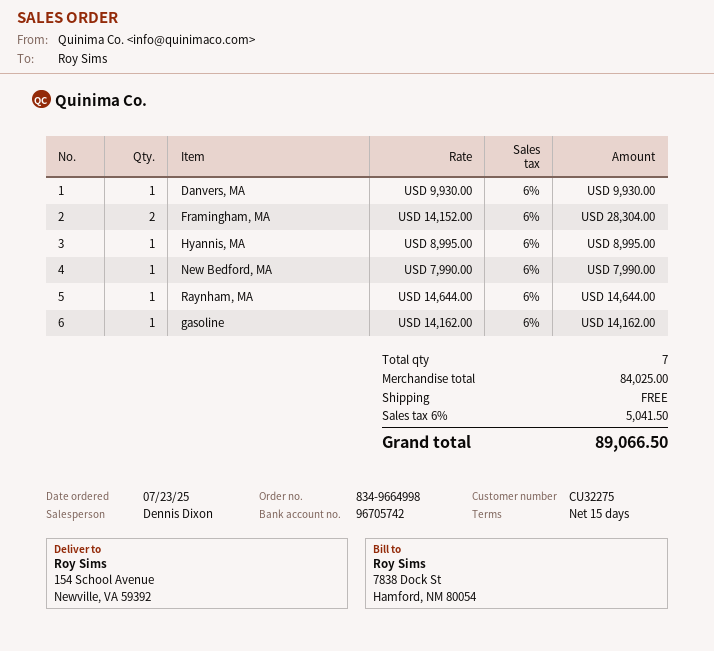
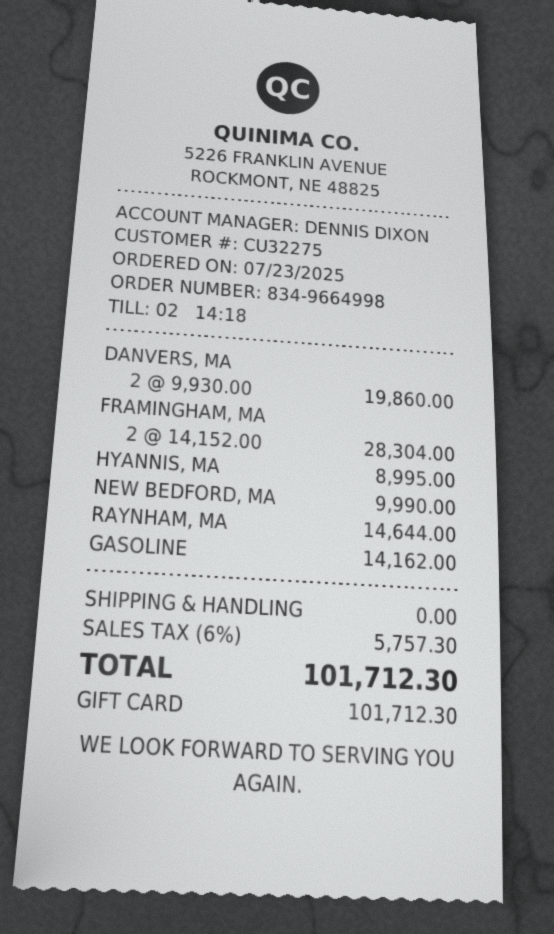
Danvers, MA: 1 x 9930.00 = 9930.00 -> 2 x 9930.00 = 19860.00
New Bedford, MA: 1 x 7990.00 = 7990.00 -> 1 x 9990.00 = 9990.00
tax: 6% = 5041.50 -> 6% = 5757.30
total: 89066.50 -> 101712.30

